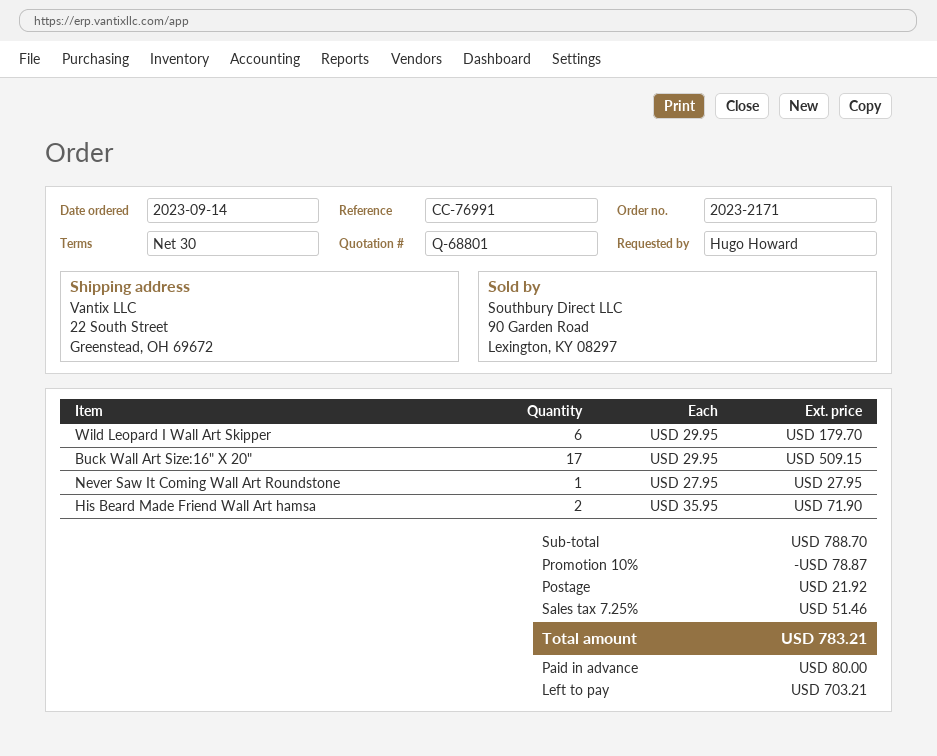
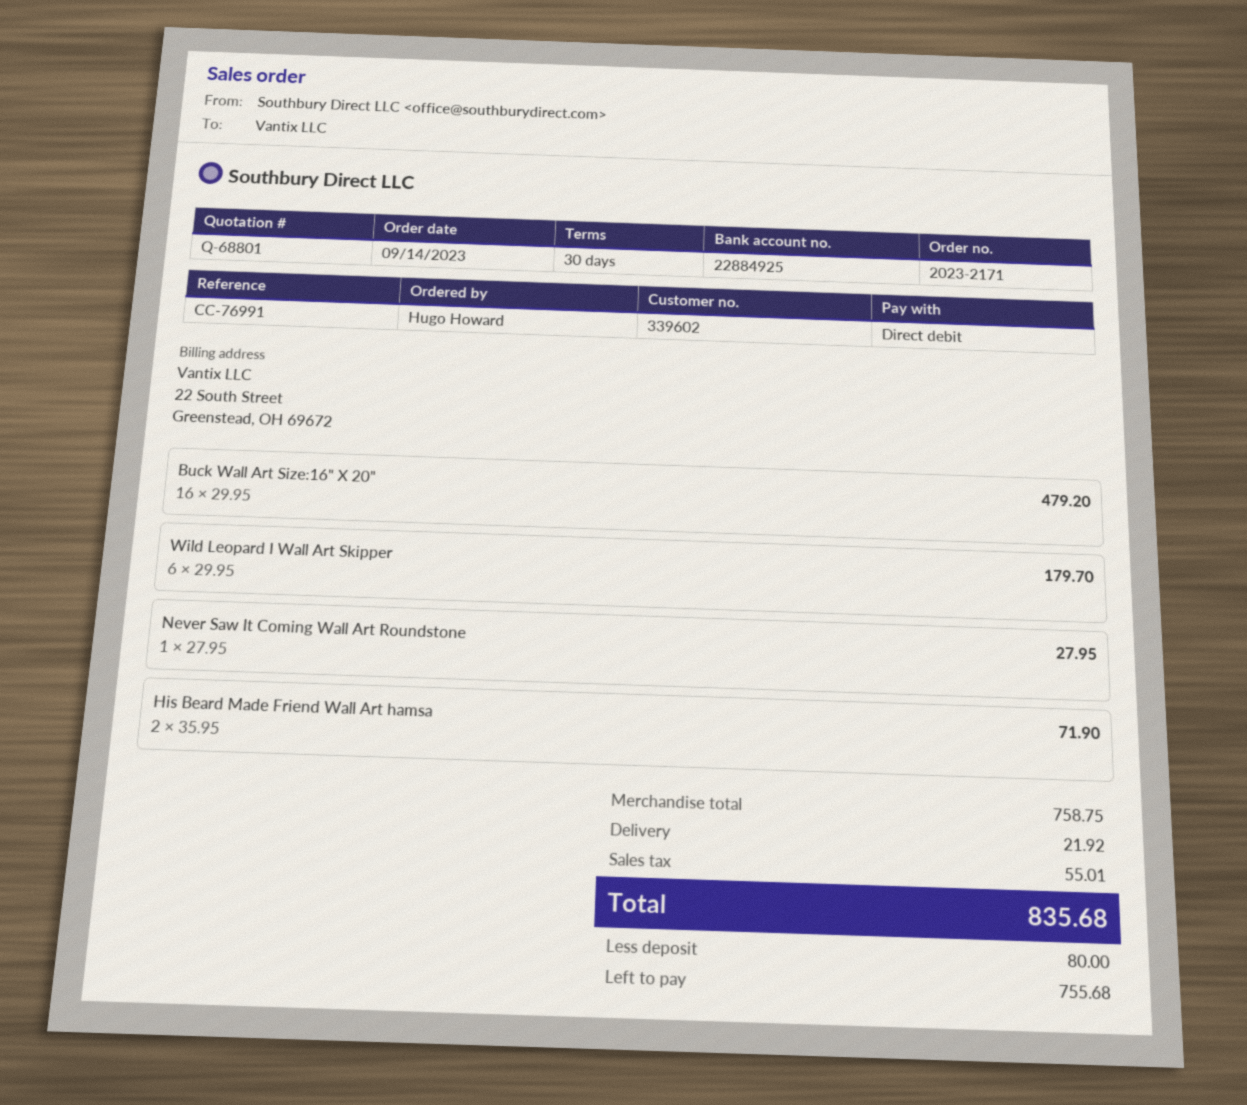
Buck Wall Art Size:16" X 20": 17 x 29.95 = 509.15 -> 16 x 29.95 = 479.20
subtotal: 788.70 -> 758.75
discount: 10% = 78.87 -> none
tax: 51.46 -> 55.01
total: 783.21 -> 835.68
balance: 703.21 -> 755.68

